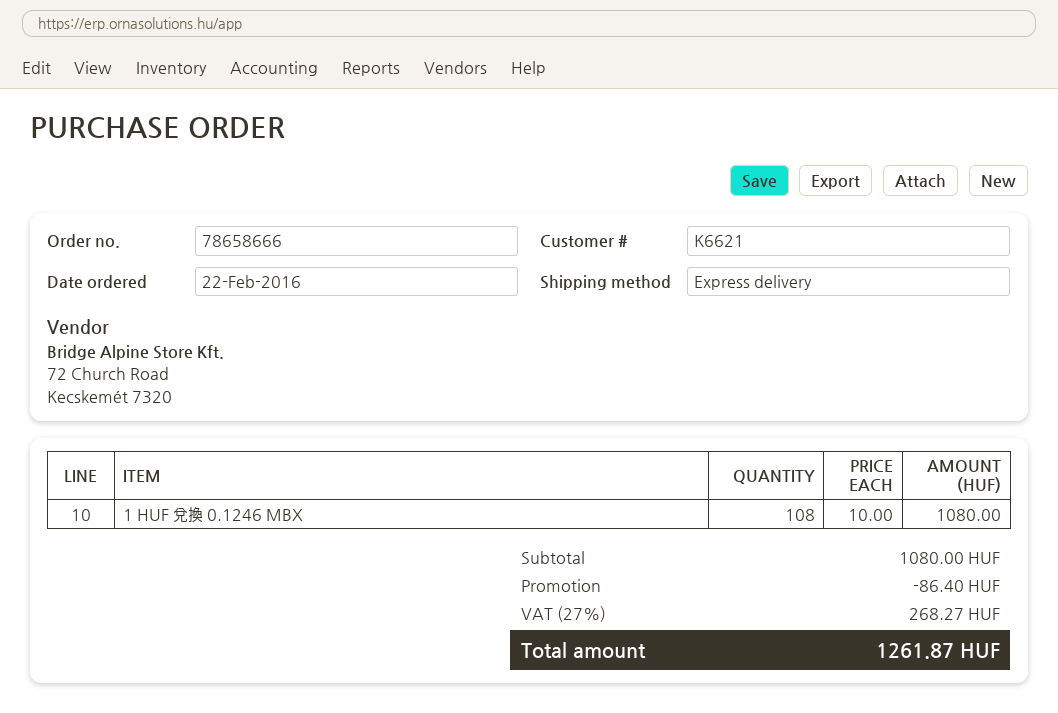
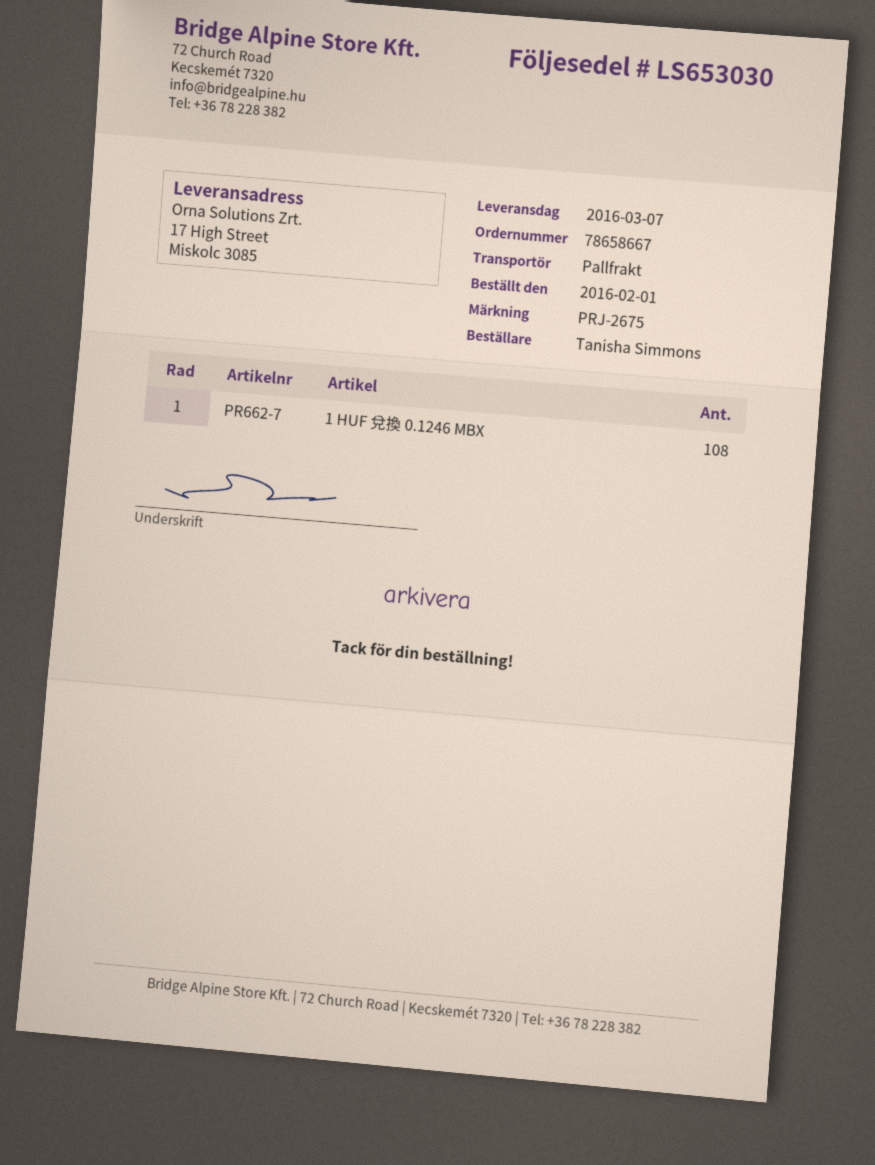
order number: 78658666 -> 78658667
order date: 2016-02-22 -> 2016-02-01
shipping method: express -> pallet freight

